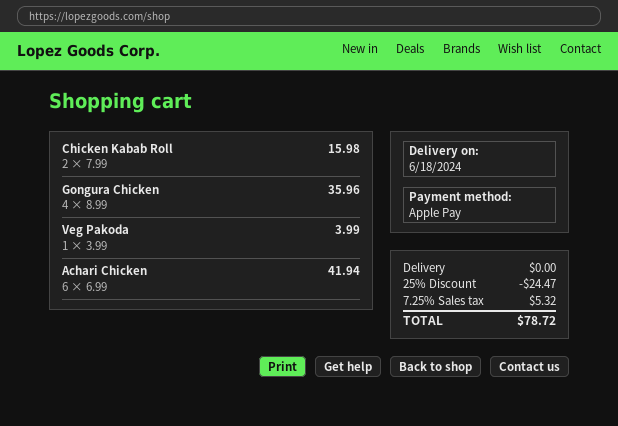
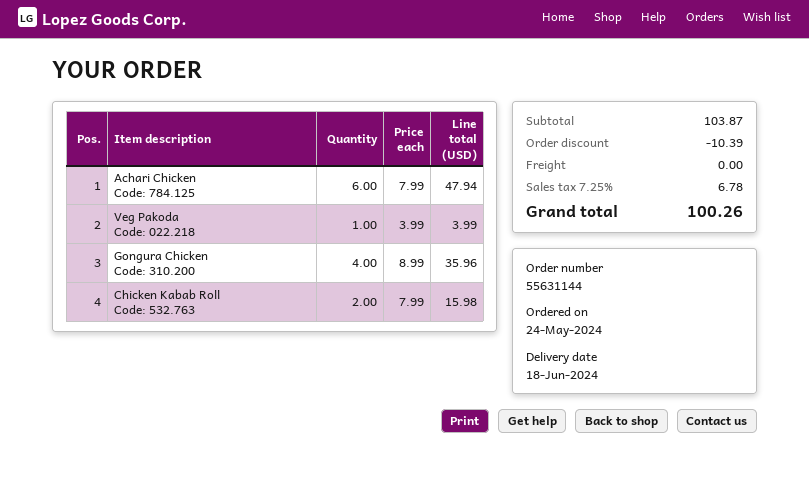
Achari Chicken: 6 x 6.99 = 41.94 -> 6 x 7.99 = 47.94
discount: 24.47 -> 10.39
tax: 7.25% = 5.32 -> 7.25% = 6.78
total: 78.72 -> 100.26

